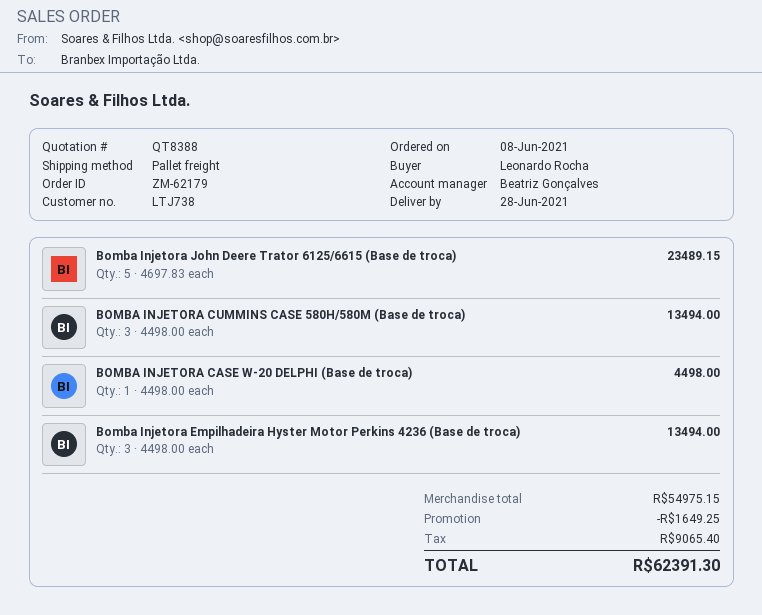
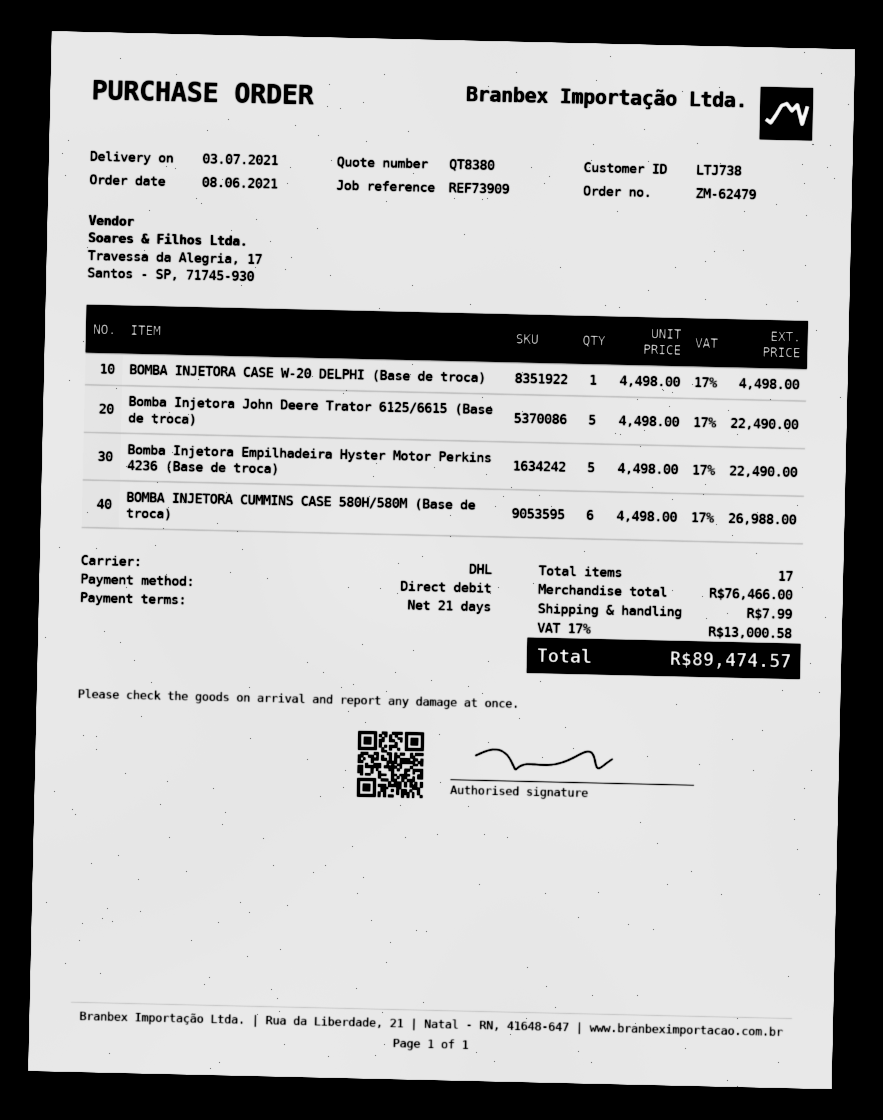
quote number: QT8388 -> QT8380
order number: ZM-62179 -> ZM-62479
delivery date: 2021-06-28 -> 2021-07-03
shipping method: pallet freight -> DHL
Bomba Injetora John Deere Trator 6125/6615 (Base de troca): 5 x 4697.83 = 23489.15 -> 5 x 4498.00 = 22490.00
BOMBA INJETORA CUMMINS CASE 580H/580M (Base de troca): 3 x 4498.00 = 13494.00 -> 6 x 4498.00 = 26988.00
Bomba Injetora Empilhadeira Hyster Motor Perkins 4236 (Base de troca): 3 x 4498.00 = 13494.00 -> 5 x 4498.00 = 22490.00
subtotal: 54975.15 -> 76466.00
discount: 1649.25 -> none
shipping: none -> 7.99
tax: 9065.40 -> 13000.58
total: 62391.30 -> 89474.57

